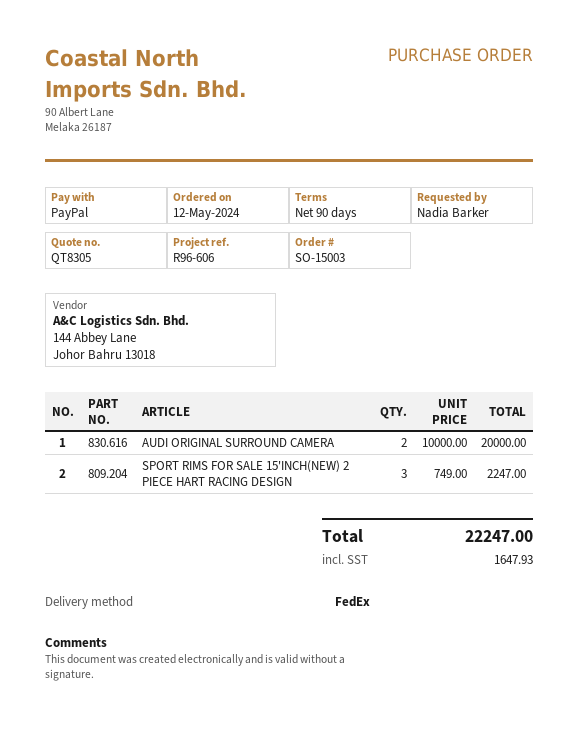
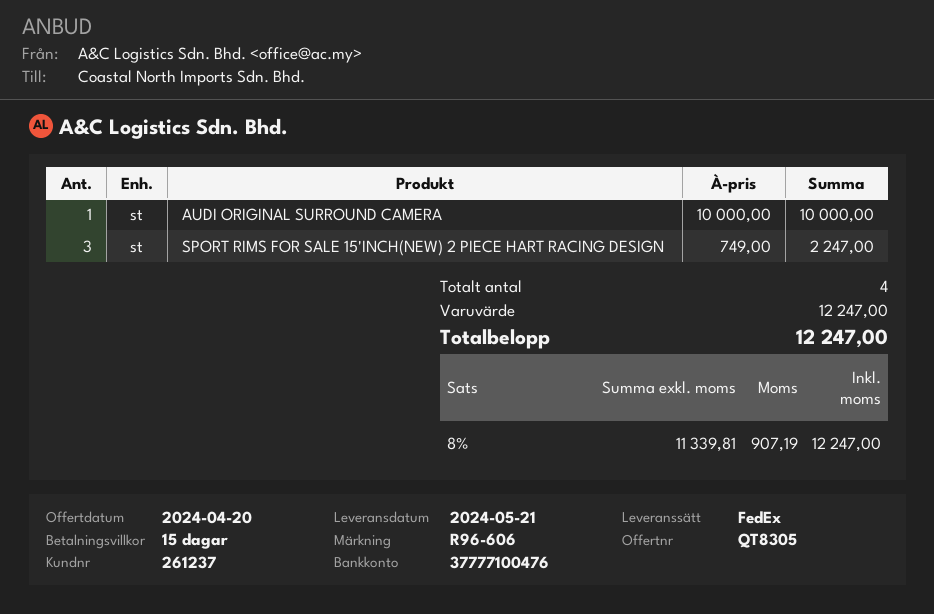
payment terms: 90 days -> 15 days
AUDI ORIGINAL SURROUND CAMERA: 2 x 10000.00 = 20000.00 -> 1 x 10000.00 = 10000.00
tax: 1647.93 -> 907.19
total: 22247.00 -> 12247.00

